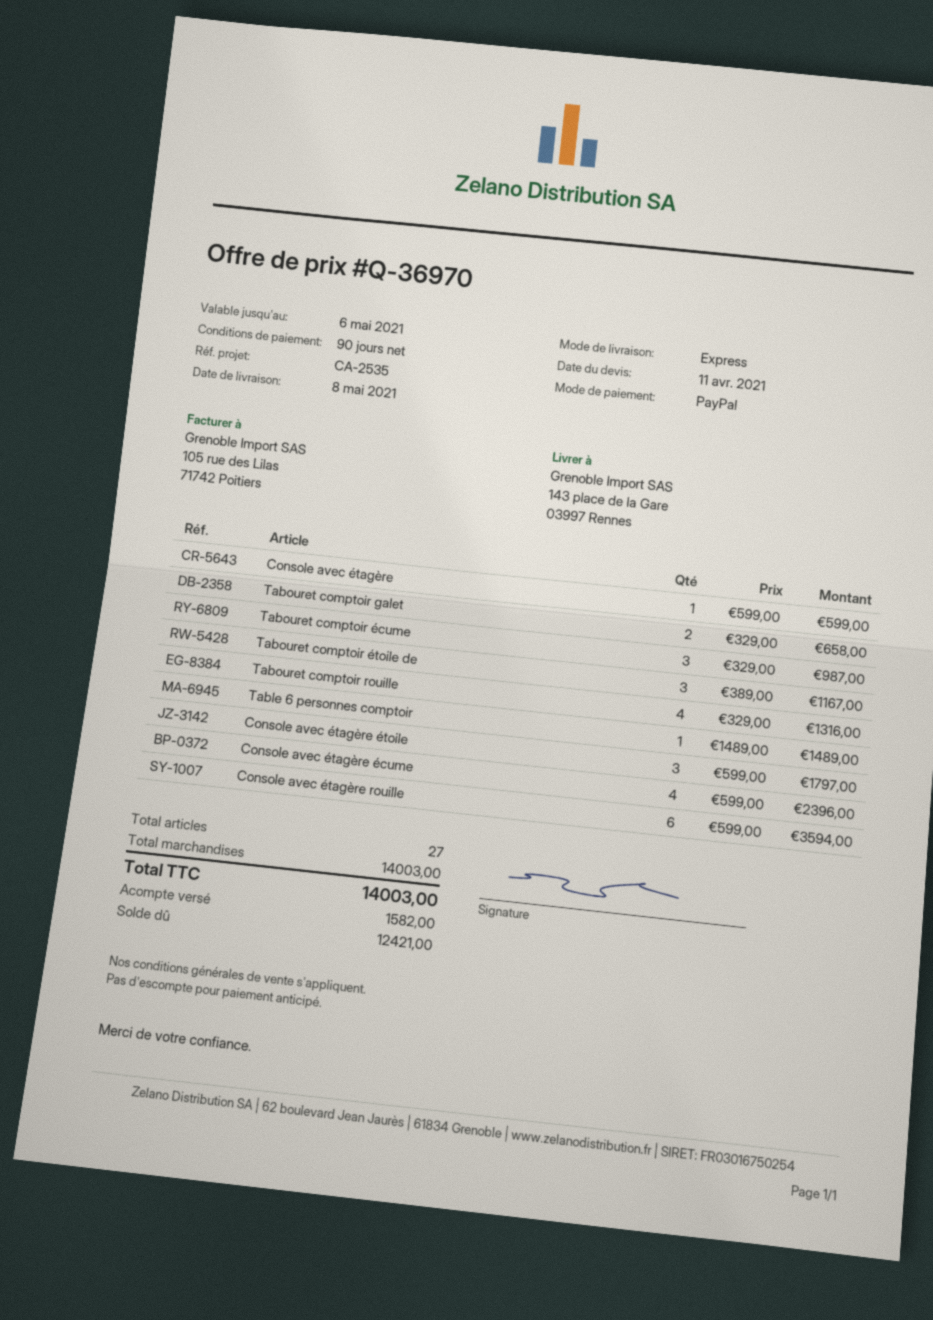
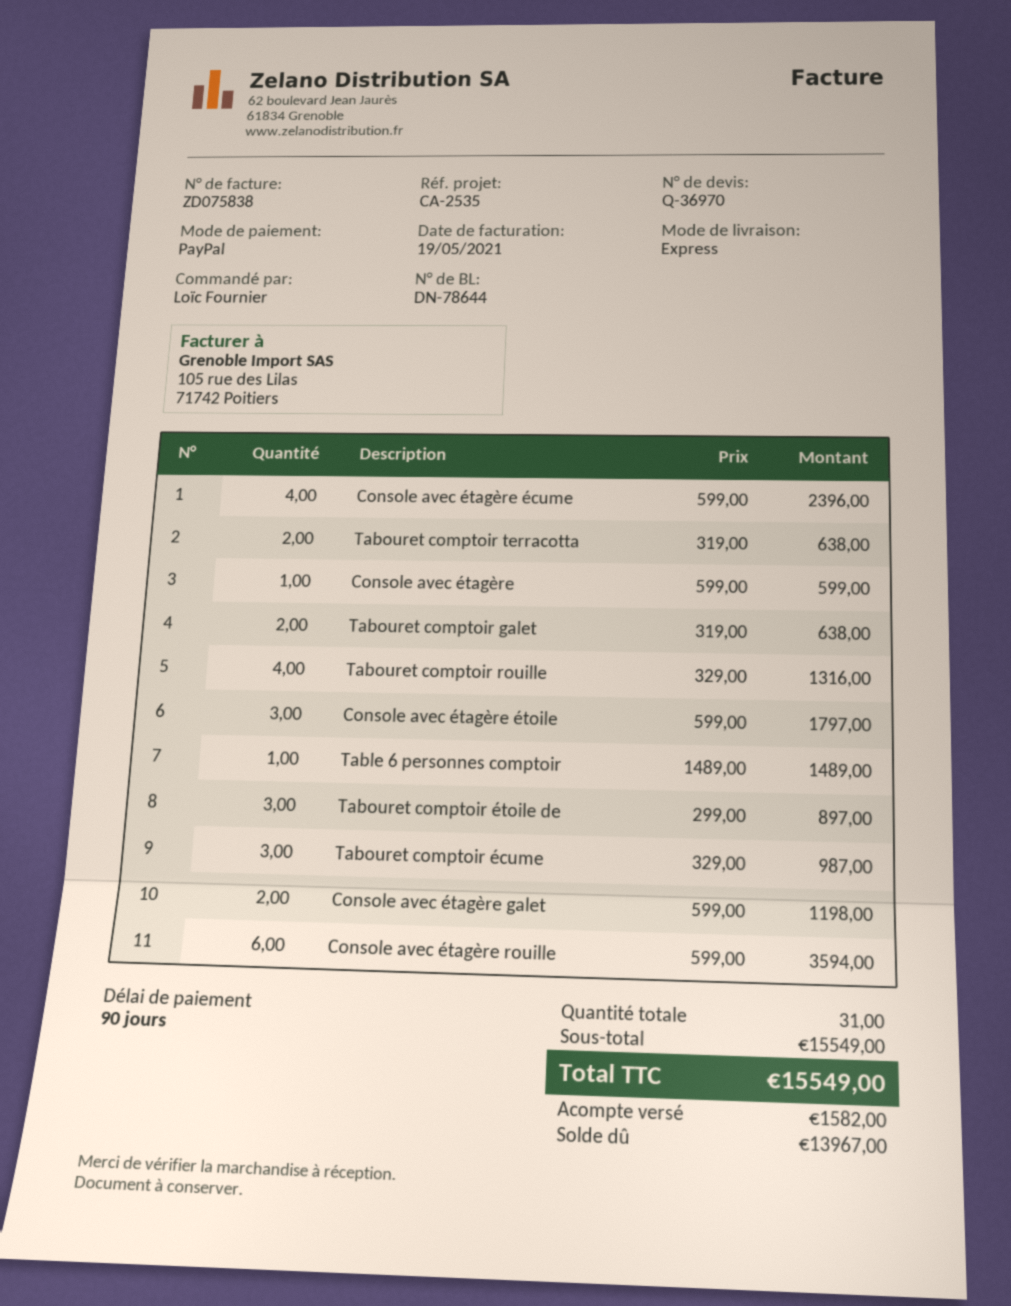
Tabouret comptoir galet: 2 x 329.00 = 658.00 -> 2 x 319.00 = 638.00
Tabouret comptoir étoile de: 3 x 389.00 = 1167.00 -> 3 x 299.00 = 897.00
Tabouret comptoir terracotta: none -> 2 x 319.00 = 638.00
Console avec étagère galet: none -> 2 x 599.00 = 1198.00
total quantity: 27 -> 31
subtotal: 14003.00 -> 15549.00
total: 14003.00 -> 15549.00
balance: 12421.00 -> 13967.00

